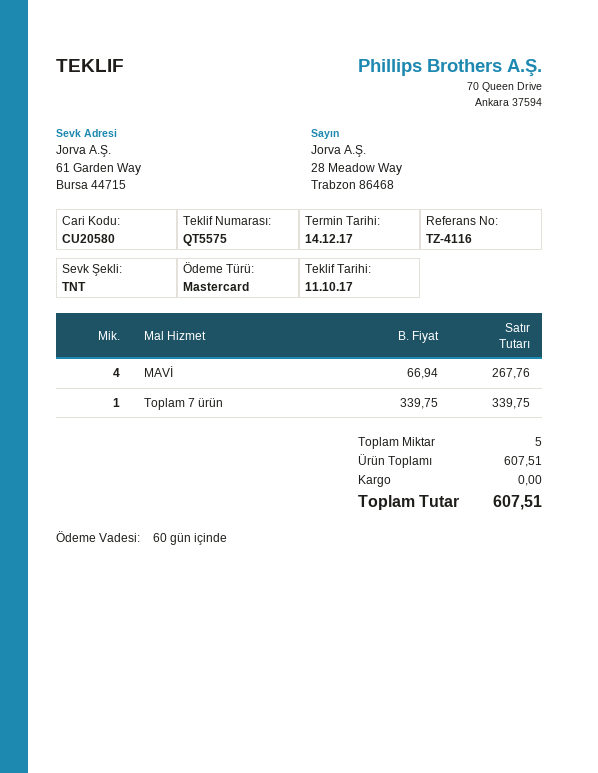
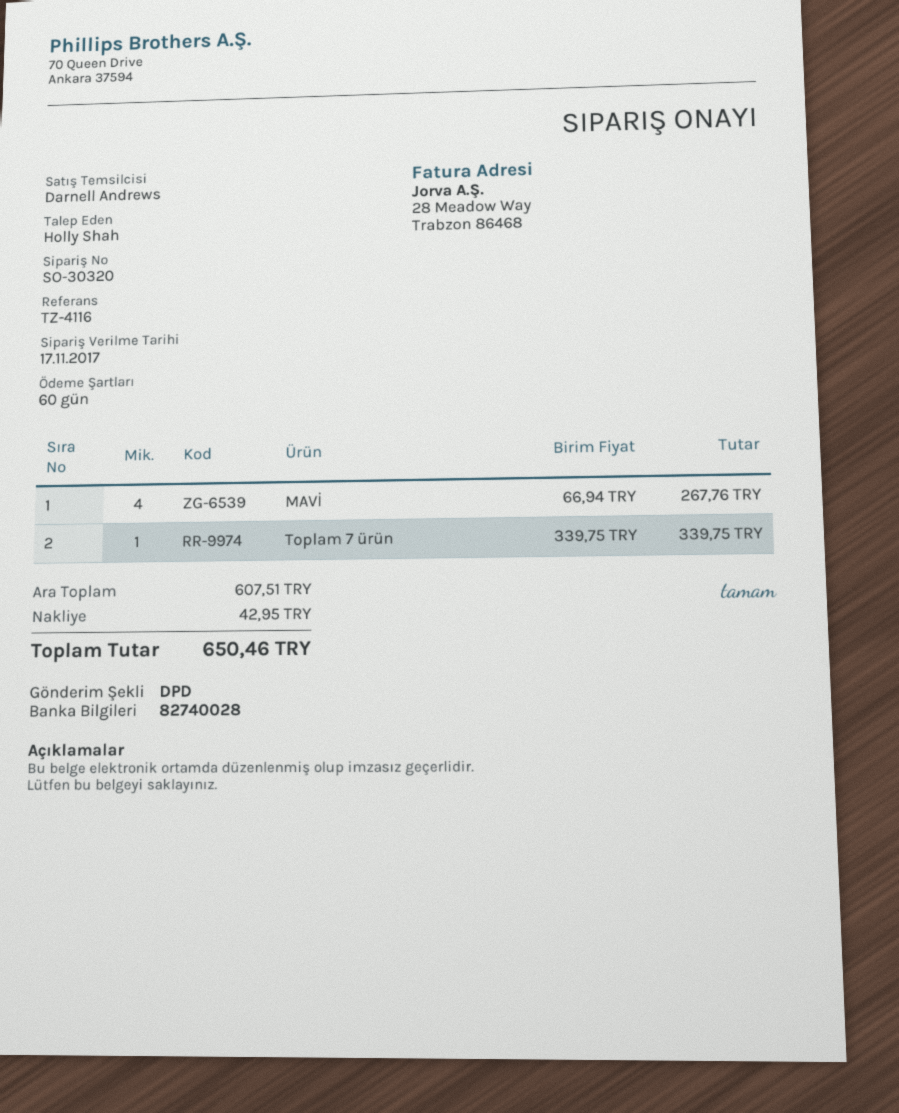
shipping method: TNT -> DPD
shipping: 0.00 -> 42.95
total: 607.51 -> 650.46

